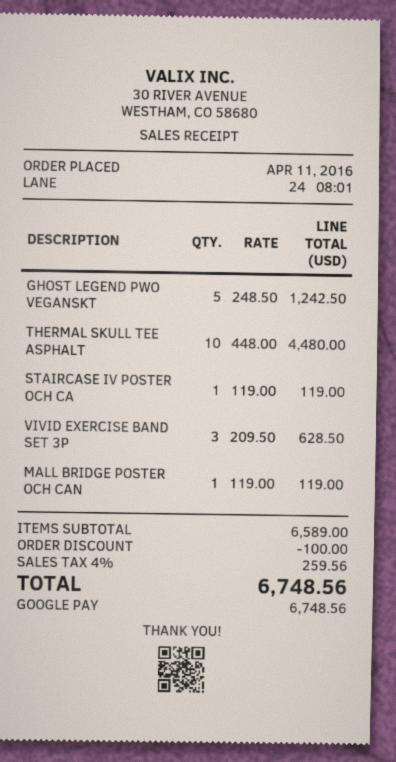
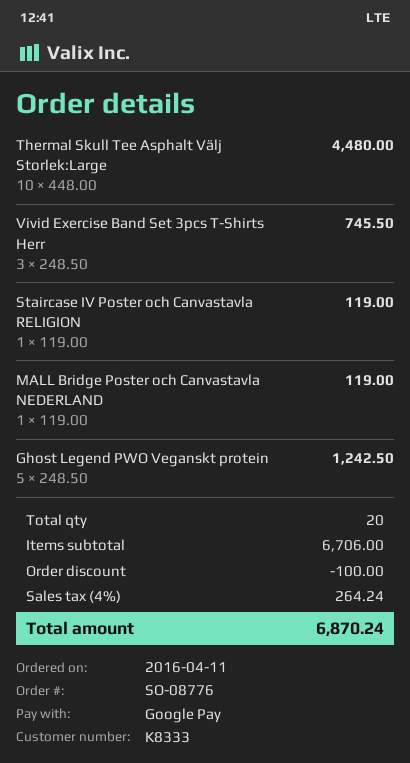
VIVID EXERCISE BAND SET 3P: 3 x 209.50 = 628.50 -> 3 x 248.50 = 745.50
subtotal: 6589.00 -> 6706.00
tax: 4% = 259.56 -> 4% = 264.24
total: 6748.56 -> 6870.24

